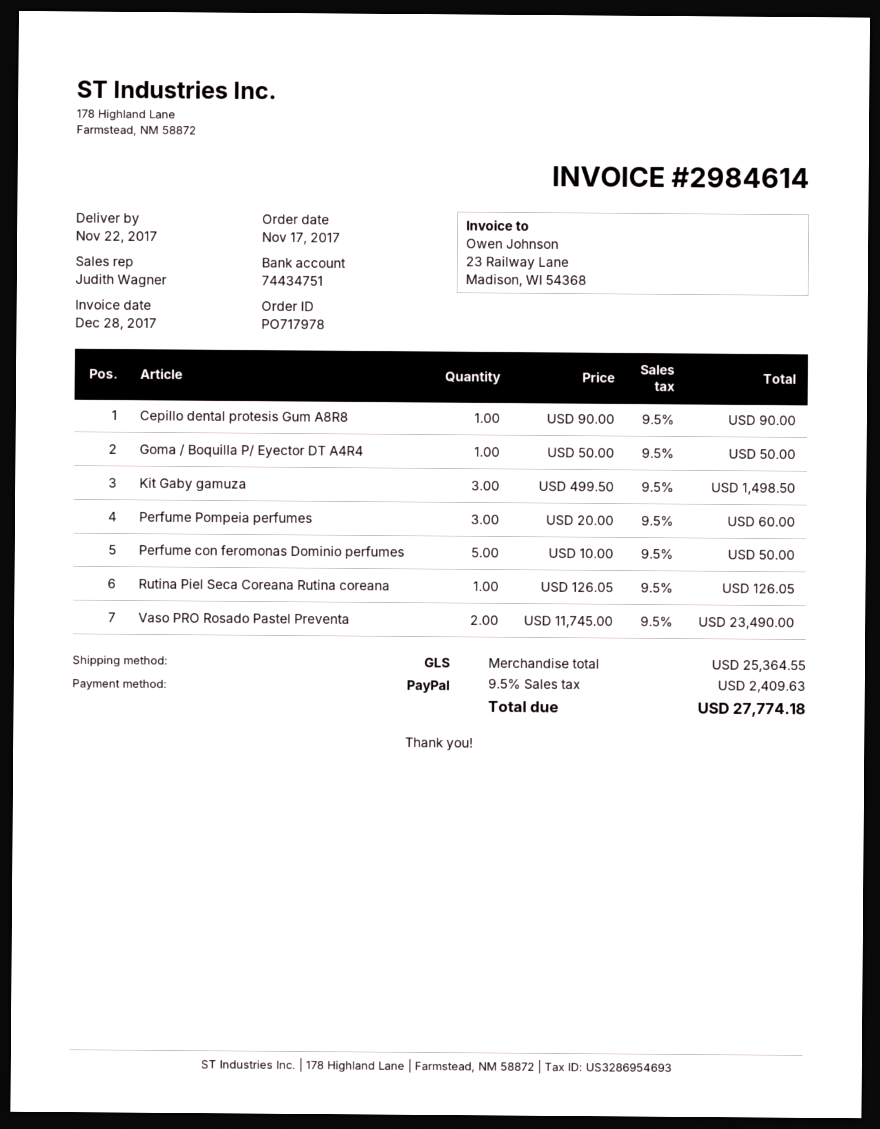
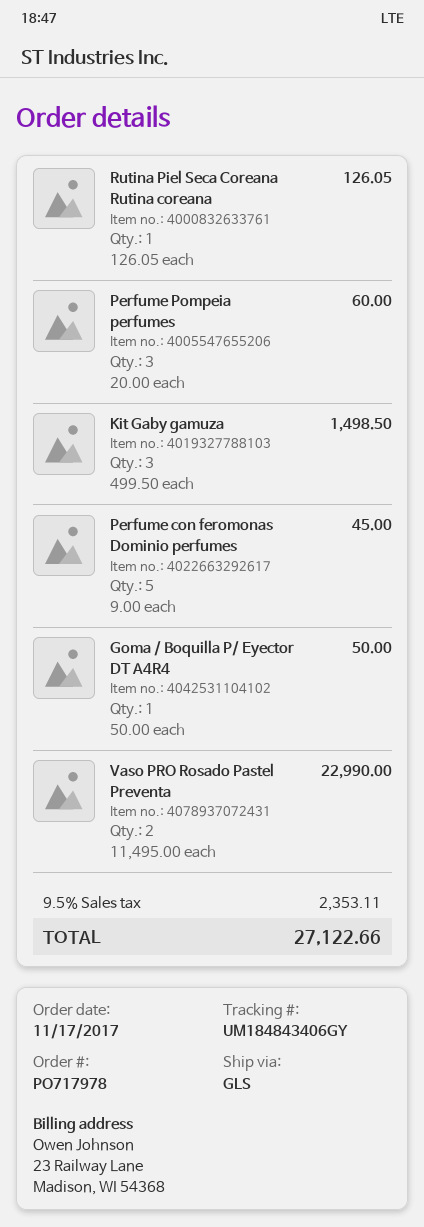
Cepillo dental protesis Gum A8R8: 1 x 90.00 = 90.00 -> none
Perfume con feromonas Dominio perfumes: 5 x 10.00 = 50.00 -> 5 x 9.00 = 45.00
Vaso PRO Rosado Pastel Preventa: 2 x 11745.00 = 23490.00 -> 2 x 11495.00 = 22990.00
tax: 9.5% = 2409.63 -> 9.5% = 2353.11
total: 27774.18 -> 27122.66

